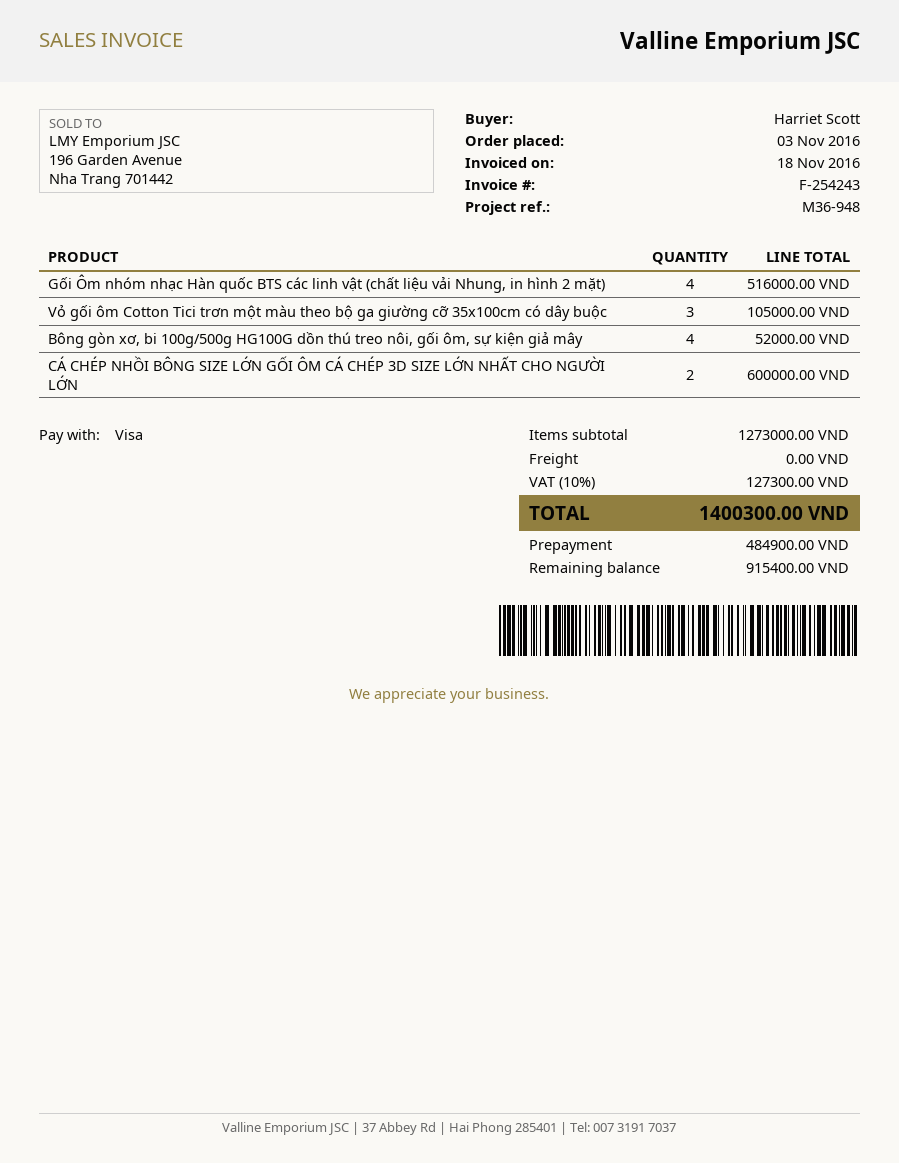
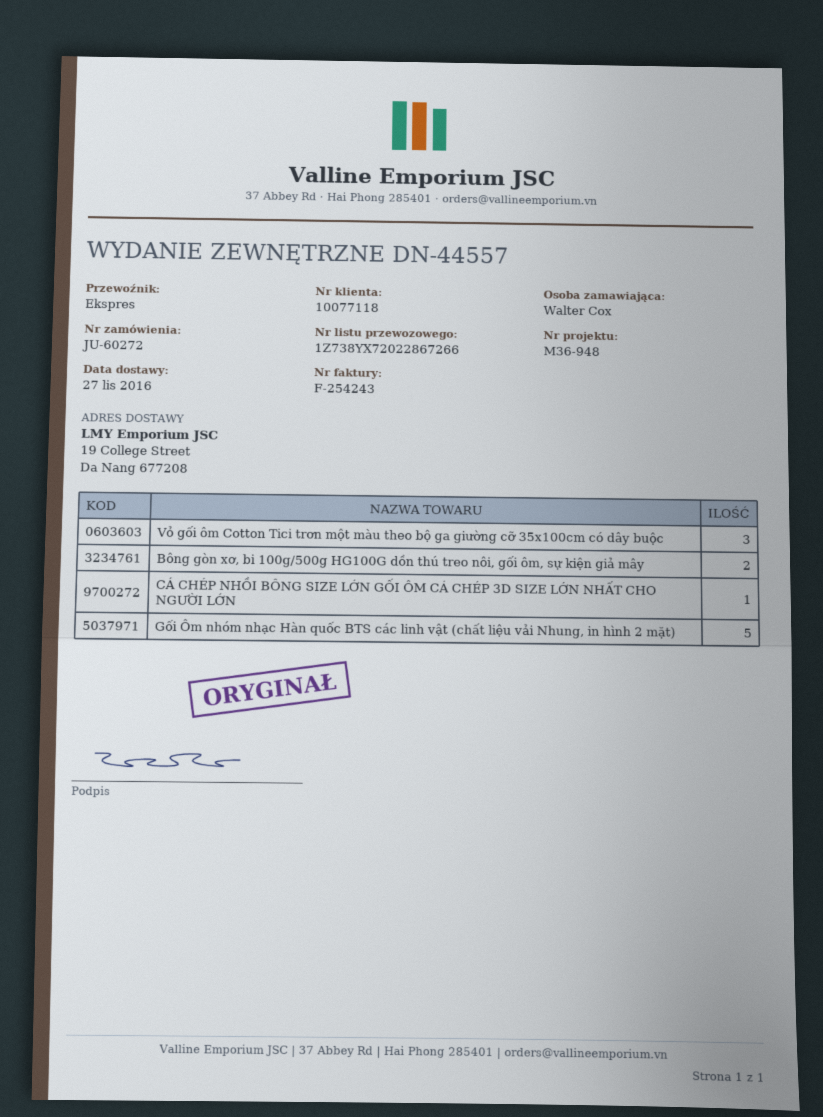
ordered by: Harriet Scott -> Walter Cox
Gối Ôm nhóm nhạc Hàn quốc BTS các linh vật (chất liệu vải Nhung, in hình 2 mặt): 4 -> 5
Bông gòn xơ, bi 100g/500g HG100G dồn thú treo nôi, gối ôm, sự kiện giả mây: 4 -> 2
CÁ CHÉP NHỒI BÔNG SIZE LỚN GỐI ÔM CÁ CHÉP 3D SIZE LỚN NHẤT CHO NGƯỜI LỚN: 2 -> 1

